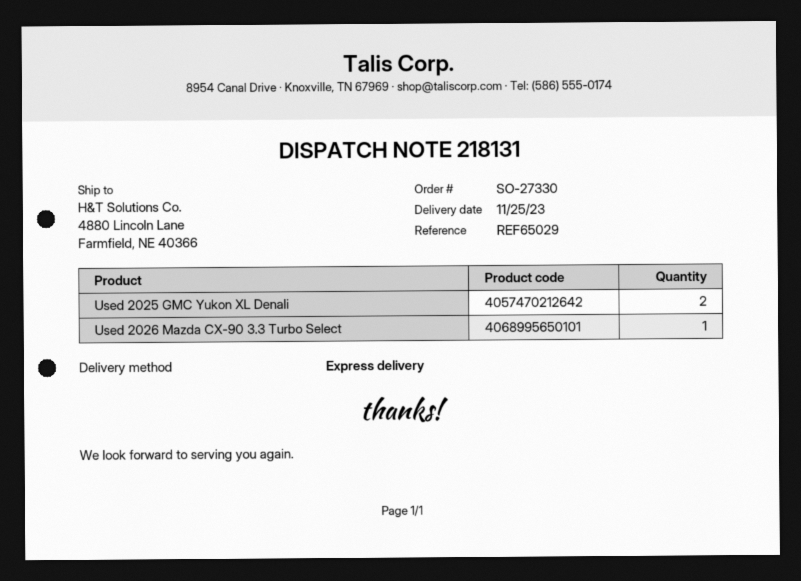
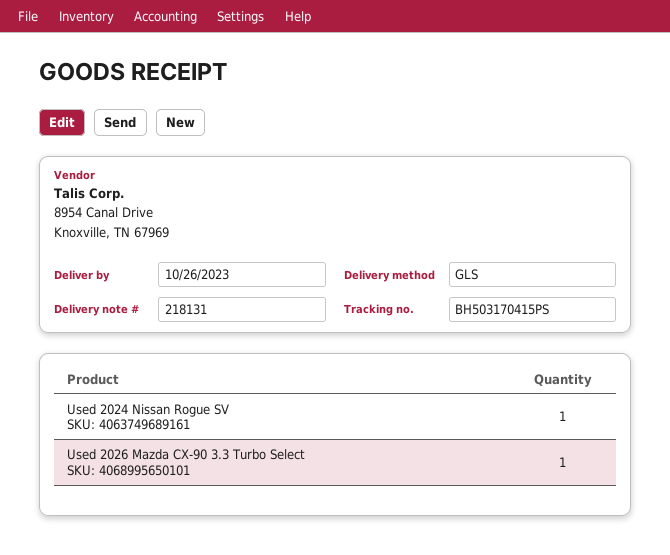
delivery date: 2023-11-25 -> 2023-10-26
shipping method: express -> GLS
Used 2025 GMC Yukon XL Denali: 2 -> none
Used 2024 Nissan Rogue SV: none -> 1

